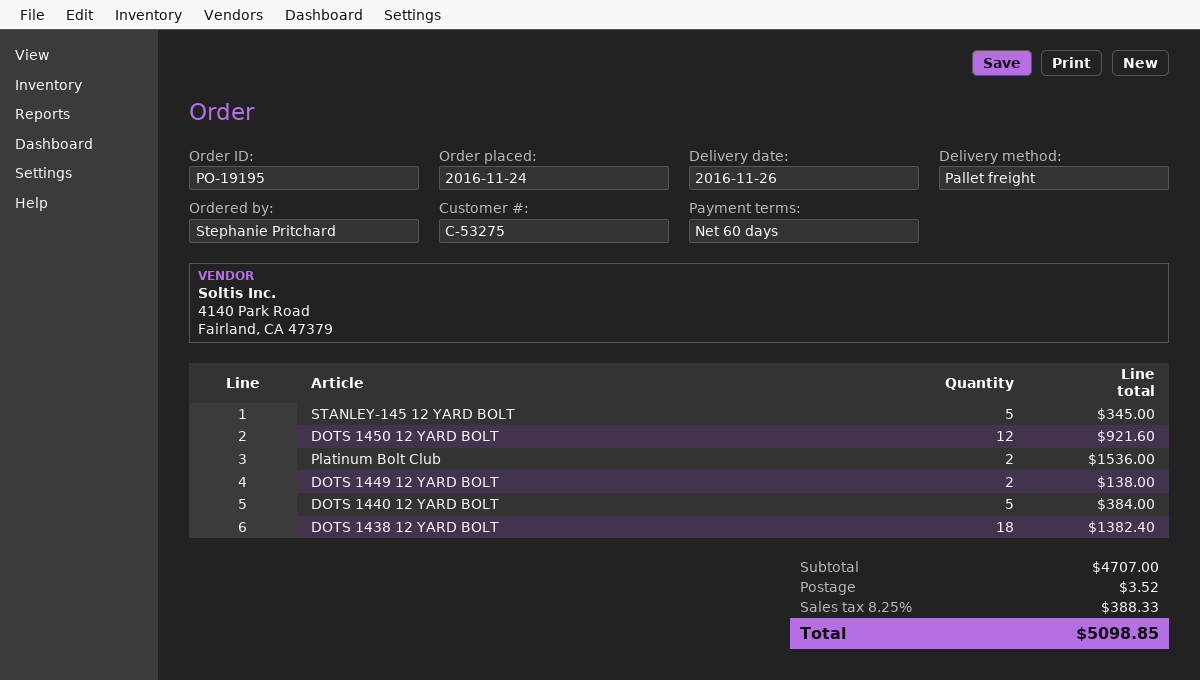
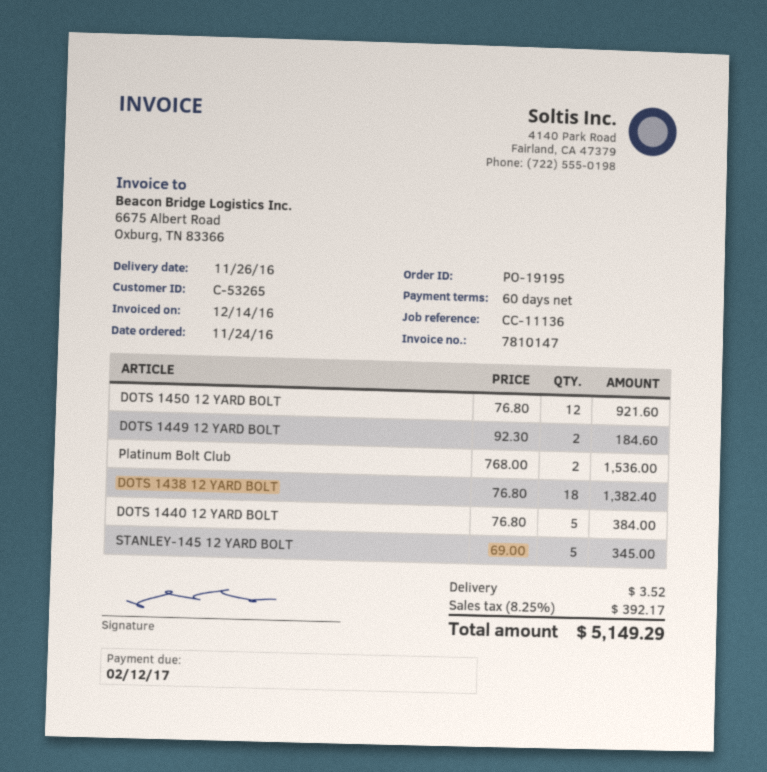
customer number: C-53275 -> C-53265
DOTS 1449 12 YARD BOLT: 2 for 138.00 -> 2 for 184.60
tax: 8.25% = 388.33 -> 8.25% = 392.17
total: 5098.85 -> 5149.29

